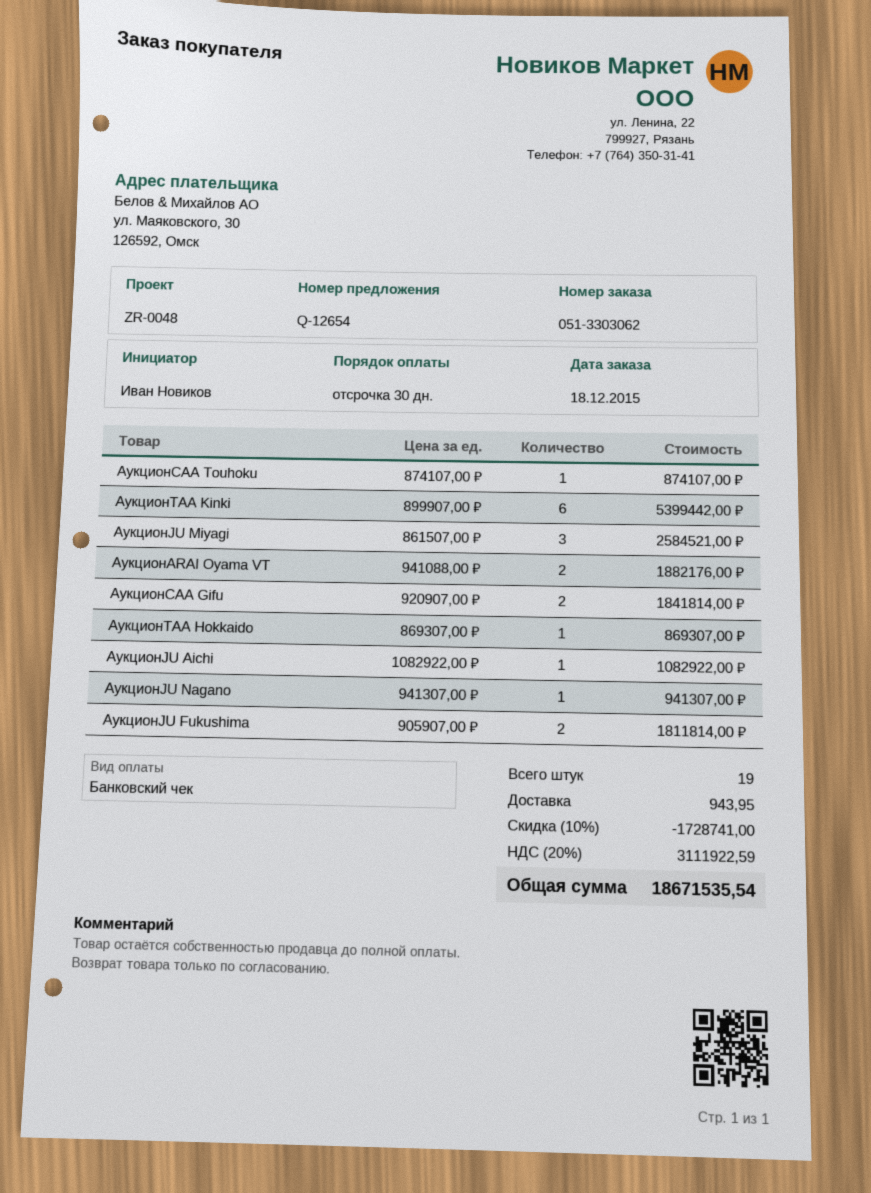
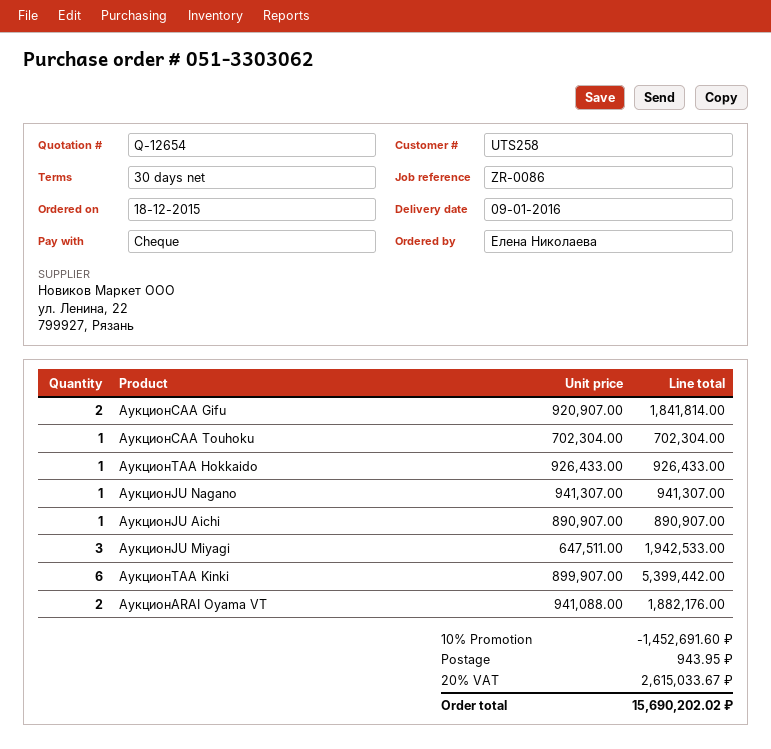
reference: ZR-0048 -> ZR-0086
ordered by: Иван Новиков -> Елена Николаева
АукционCAA Touhoku: 1 x 874107.00 = 874107.00 -> 1 x 702304.00 = 702304.00
АукционJU Miyagi: 3 x 861507.00 = 2584521.00 -> 3 x 647511.00 = 1942533.00
АукционTAA Hokkaido: 1 x 869307.00 = 869307.00 -> 1 x 926433.00 = 926433.00
АукционJU Aichi: 1 x 1082922.00 = 1082922.00 -> 1 x 890907.00 = 890907.00
АукционJU Fukushima: 2 x 905907.00 = 1811814.00 -> none
discount: 10% = 1728741.00 -> 10% = 1452691.60
tax: 20% = 3111922.59 -> 20% = 2615033.67
total: 18671535.54 -> 15690202.02

